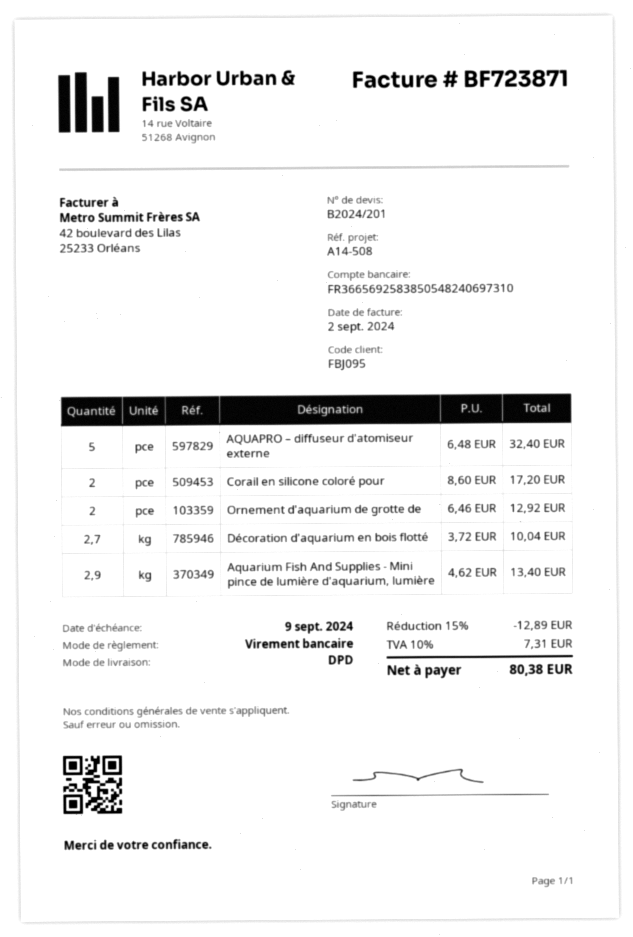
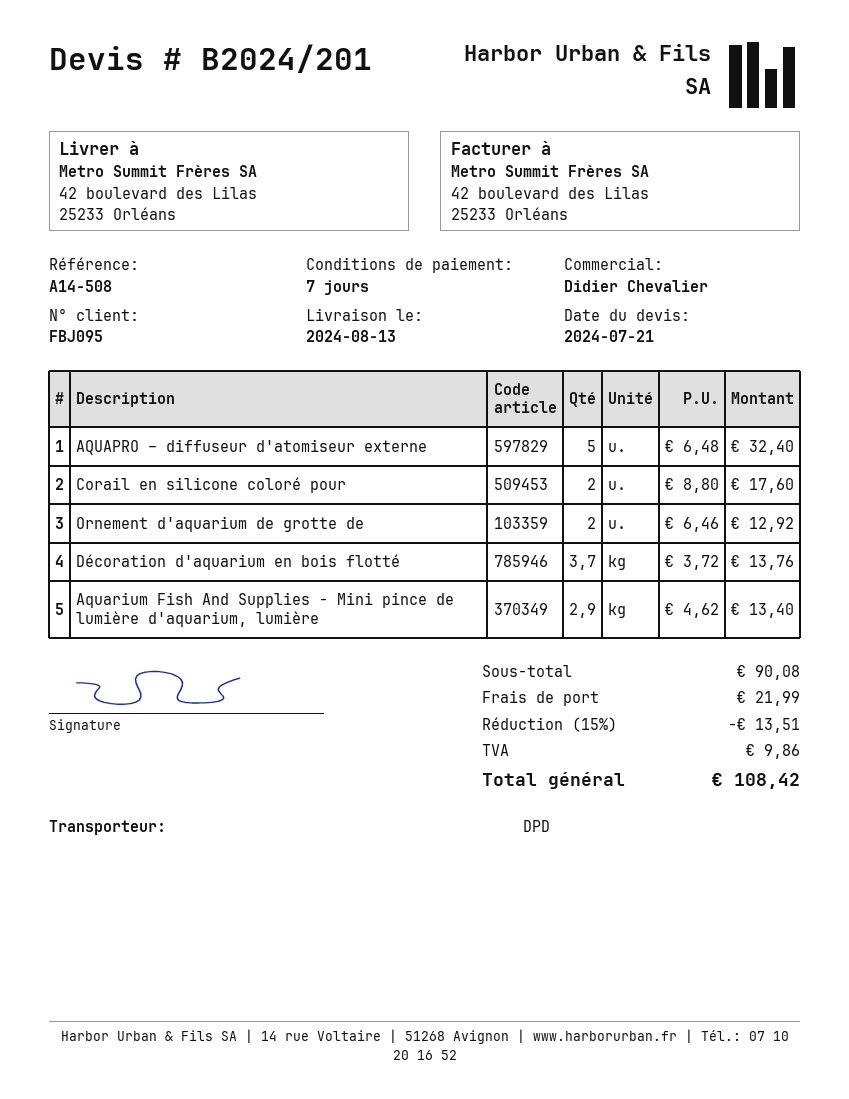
Corail en silicone coloré pour: 2 x 8.60 = 17.20 -> 2 x 8.80 = 17.60
Décoration d'aquarium en bois flotté: 2.7 x 3.72 = 10.04 -> 3.7 x 3.72 = 13.76
discount: 15% = 12.89 -> 15% = 13.51
shipping: none -> 21.99
tax: 7.31 -> 9.86
total: 80.38 -> 108.42

